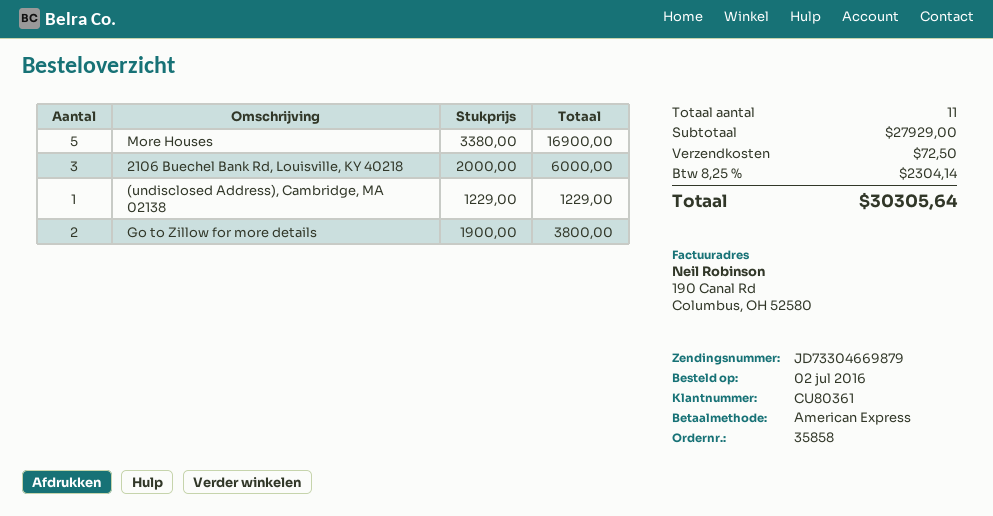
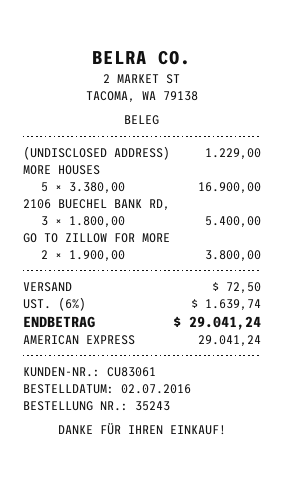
order number: 35858 -> 35243
customer number: CU80361 -> CU83061
2106 Buechel Bank Rd, Louisville, KY 40218: 3 x 2000.00 = 6000.00 -> 3 x 1800.00 = 5400.00
tax: 8.25% = 2304.14 -> 6% = 1639.74
total: 30305.64 -> 29041.24

